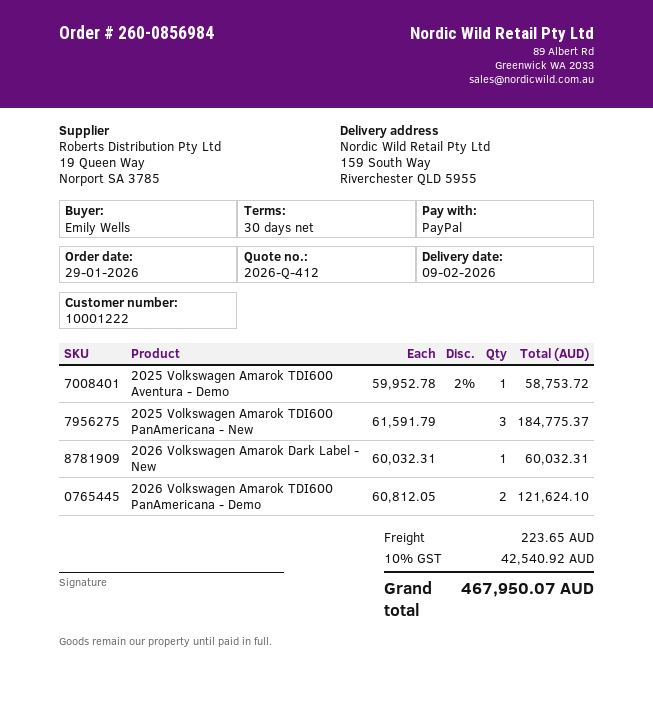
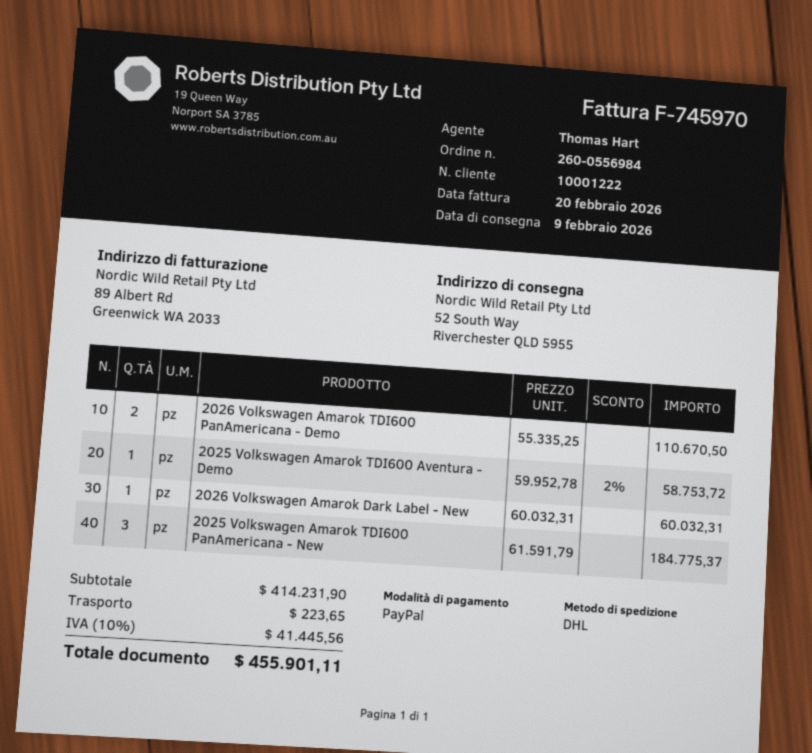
order number: 260-0856984 -> 260-0556984
ship to: 159 South Way, Riverchester QLD 5955 -> 52 South Way, Riverchester QLD 5955
2026 Volkswagen Amarok TDI600 PanAmericana - Demo: 2 x 60812.05 = 121624.10 -> 2 x 55335.25 = 110670.50
tax: 10% = 42540.92 -> 10% = 41445.56
total: 467950.07 -> 455901.11

